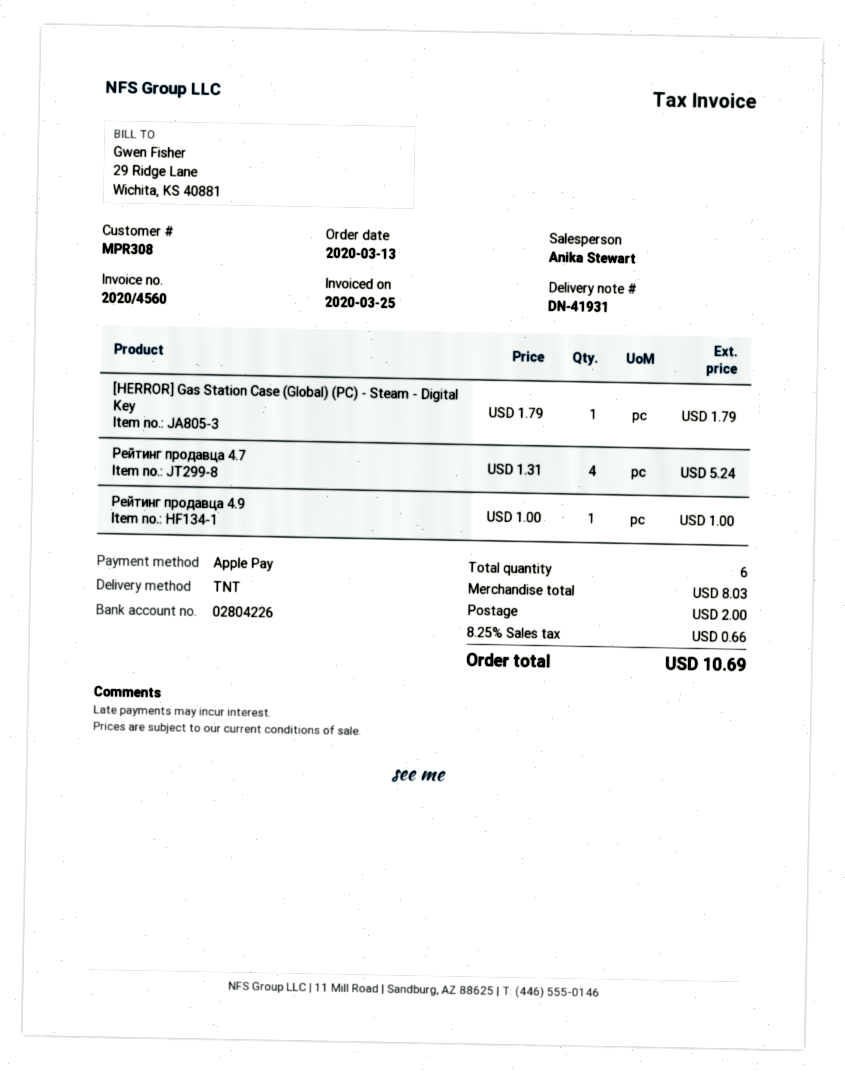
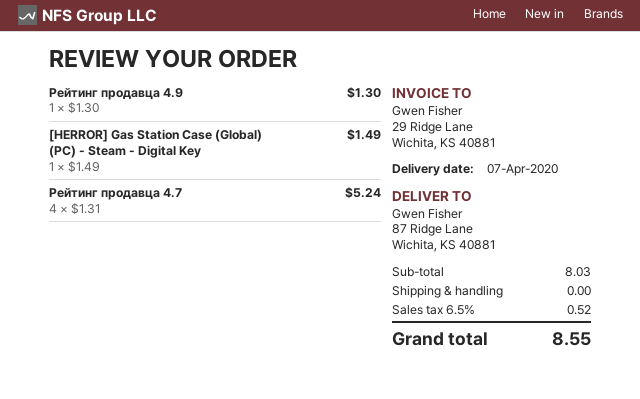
[HERROR] Gas Station Case (Global) (PC) - Steam - Digital Key: 1 x 1.79 = 1.79 -> 1 x 1.49 = 1.49
Рейтинг продавца 4.9: 1 x 1.00 = 1.00 -> 1 x 1.30 = 1.30
shipping: 2.00 -> 0.00
tax: 8.25% = 0.66 -> 6.5% = 0.52
total: 10.69 -> 8.55

